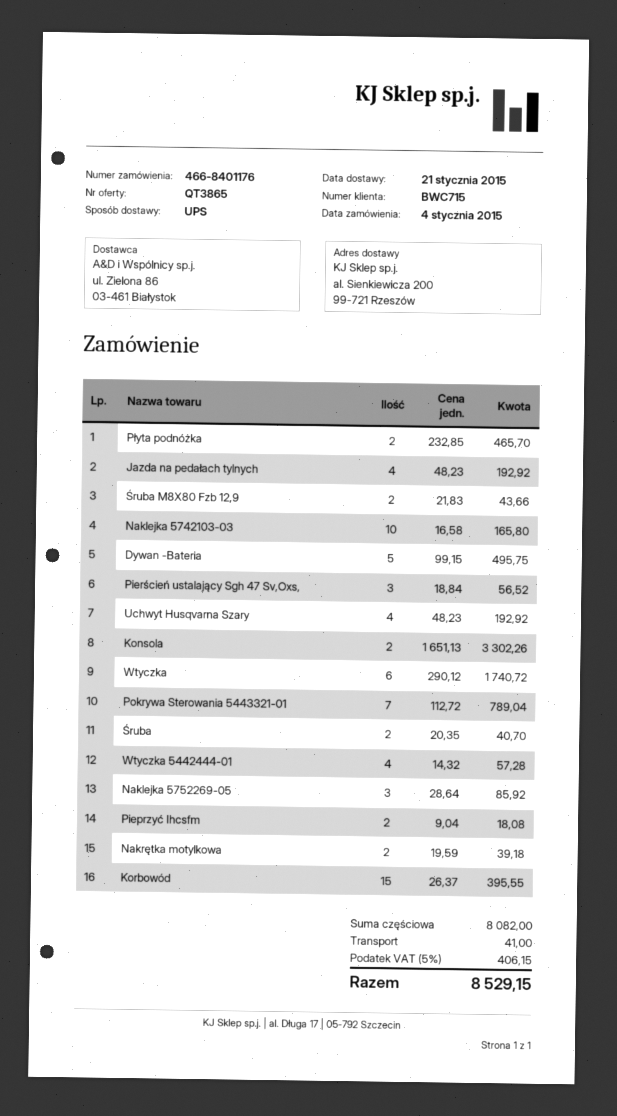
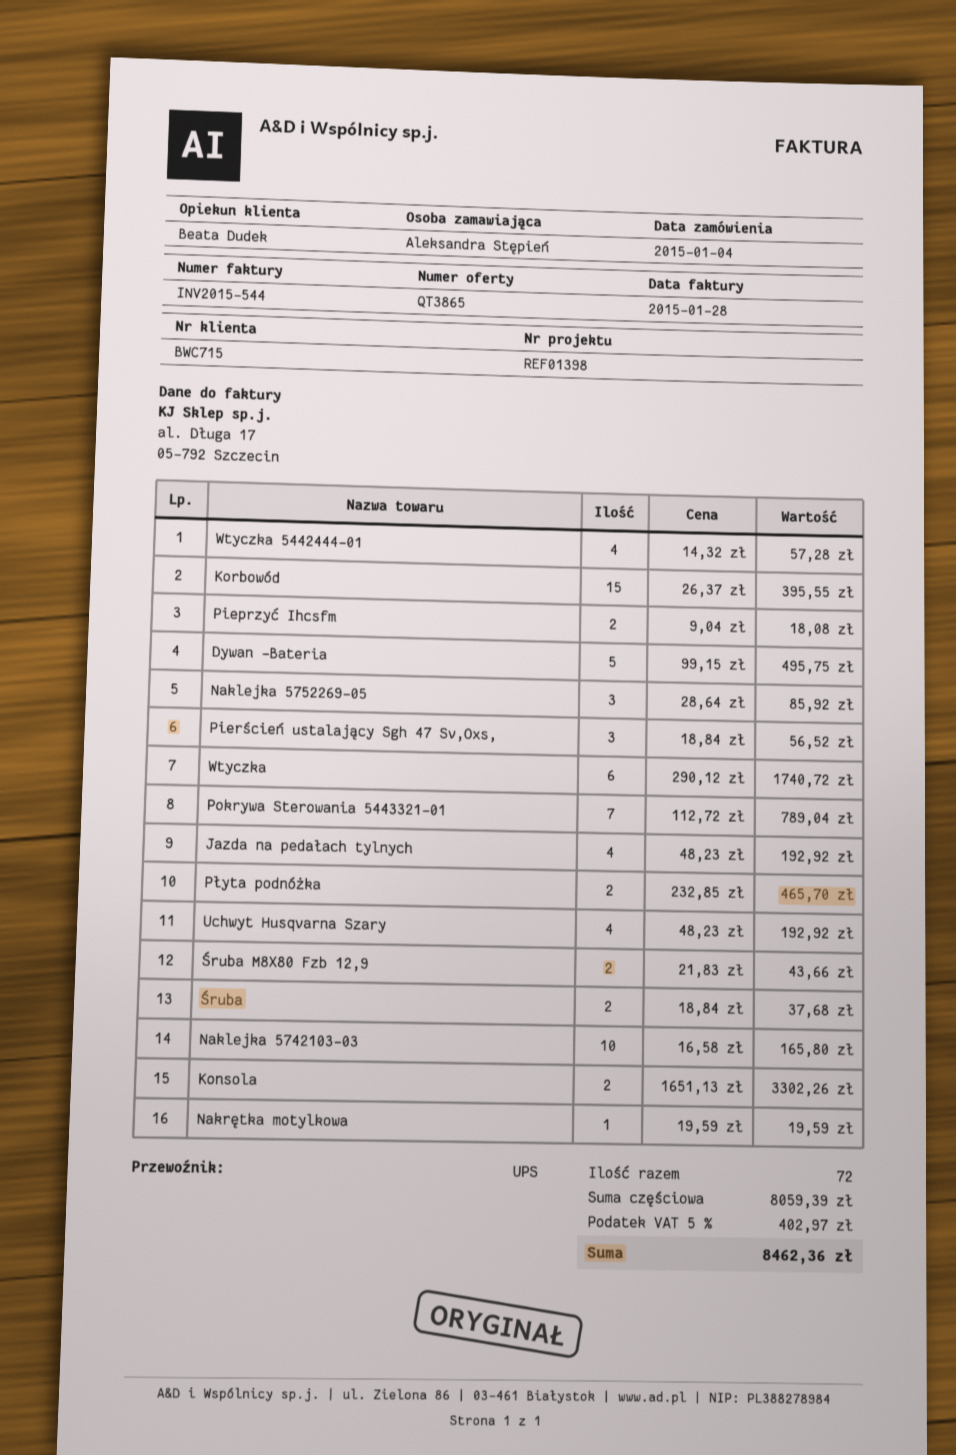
Śruba: 2 x 20.35 = 40.70 -> 2 x 18.84 = 37.68
Nakrętka motylkowa: 2 x 19.59 = 39.18 -> 1 x 19.59 = 19.59
subtotal: 8082.00 -> 8059.39
shipping: 41.00 -> none
tax: 5% = 406.15 -> 5% = 402.97
total: 8529.15 -> 8462.36

